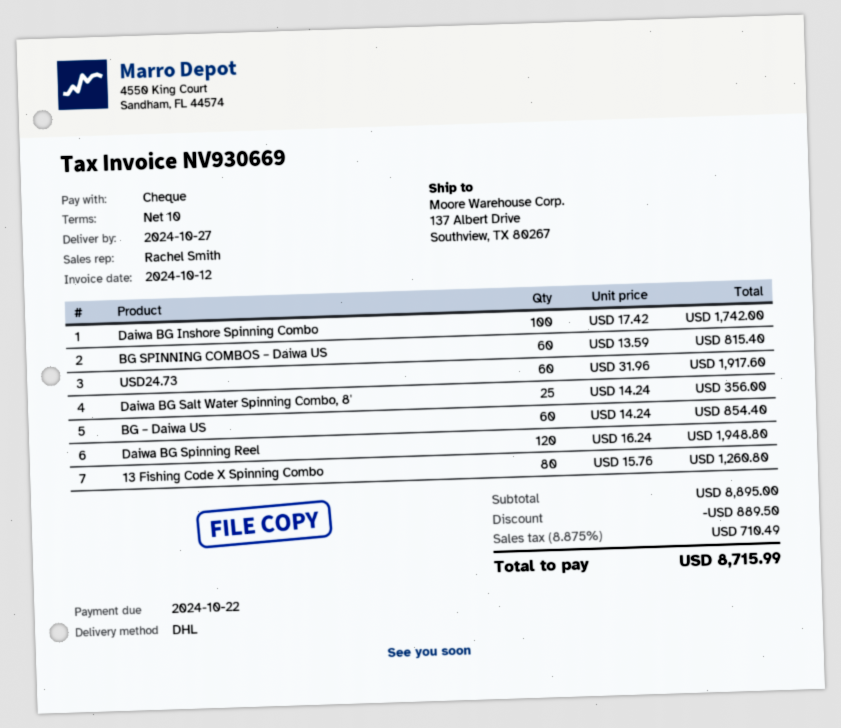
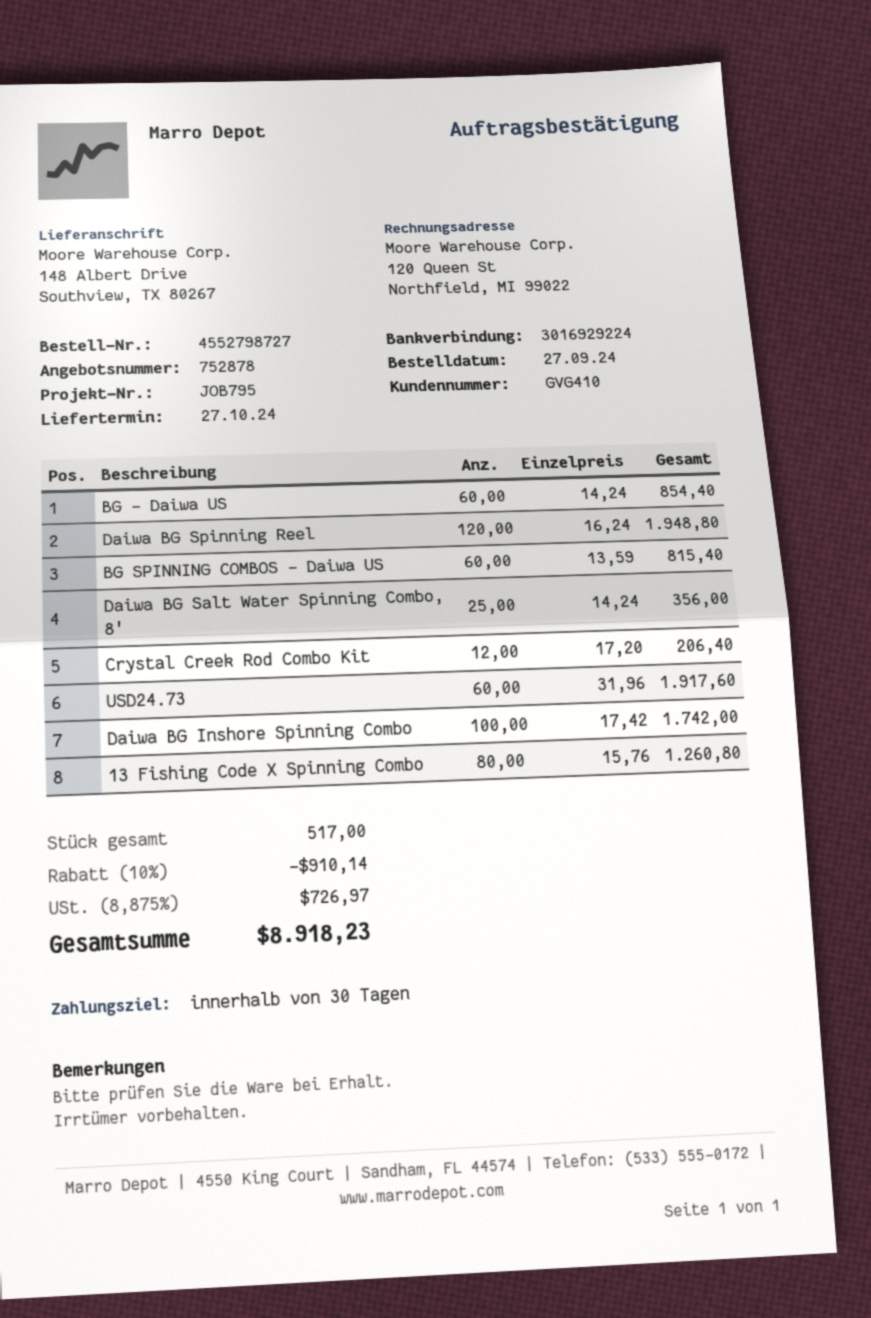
payment terms: 10 days -> 30 days
ship to: 137 Albert Drive, Southview, TX 80267 -> 148 Albert Drive, Southview, TX 80267
Crystal Creek Rod Combo Kit: none -> 12 x 17.20 = 206.40
discount: 889.50 -> 910.14
tax: 8.875% = 710.49 -> 8.875% = 726.97
total: 8715.99 -> 8918.23

